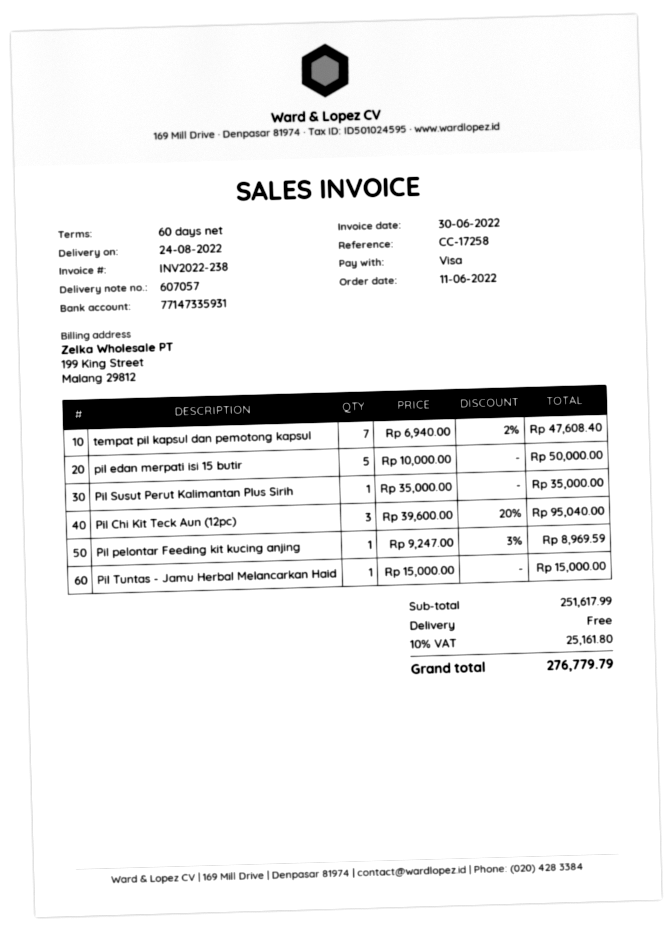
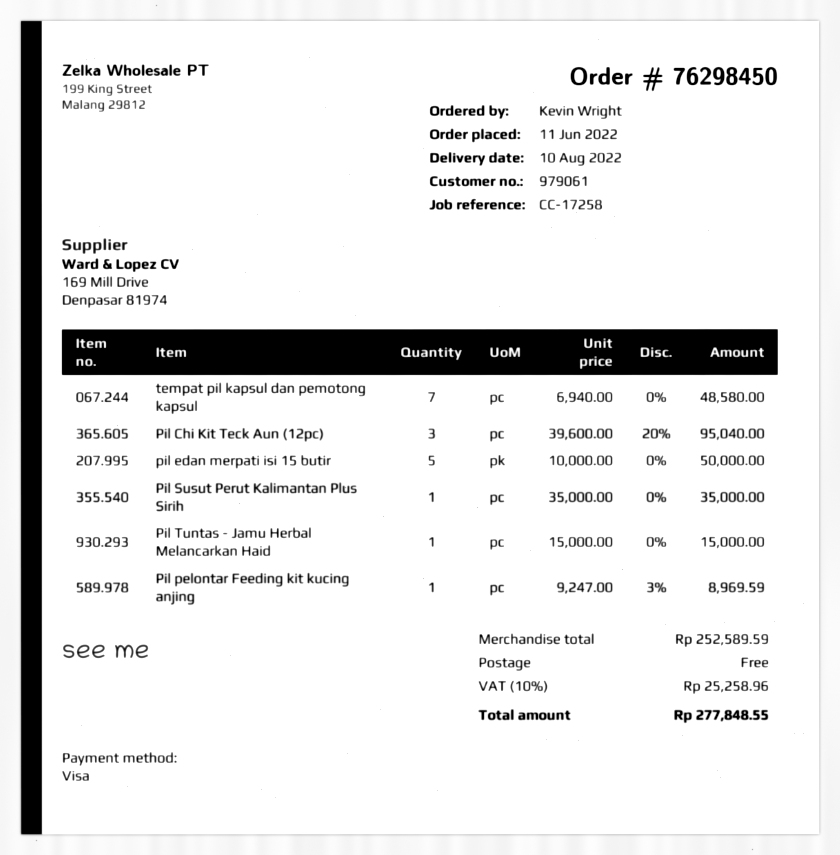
delivery date: 2022-08-24 -> 2022-08-10
tempat pil kapsul dan pemotong kapsul: 7 x 6940.00 - 2% = 47608.40 -> 7 x 6940.00 = 48580.00
subtotal: 251617.99 -> 252589.59
tax: 10% = 25161.80 -> 10% = 25258.96
total: 276779.79 -> 277848.55

